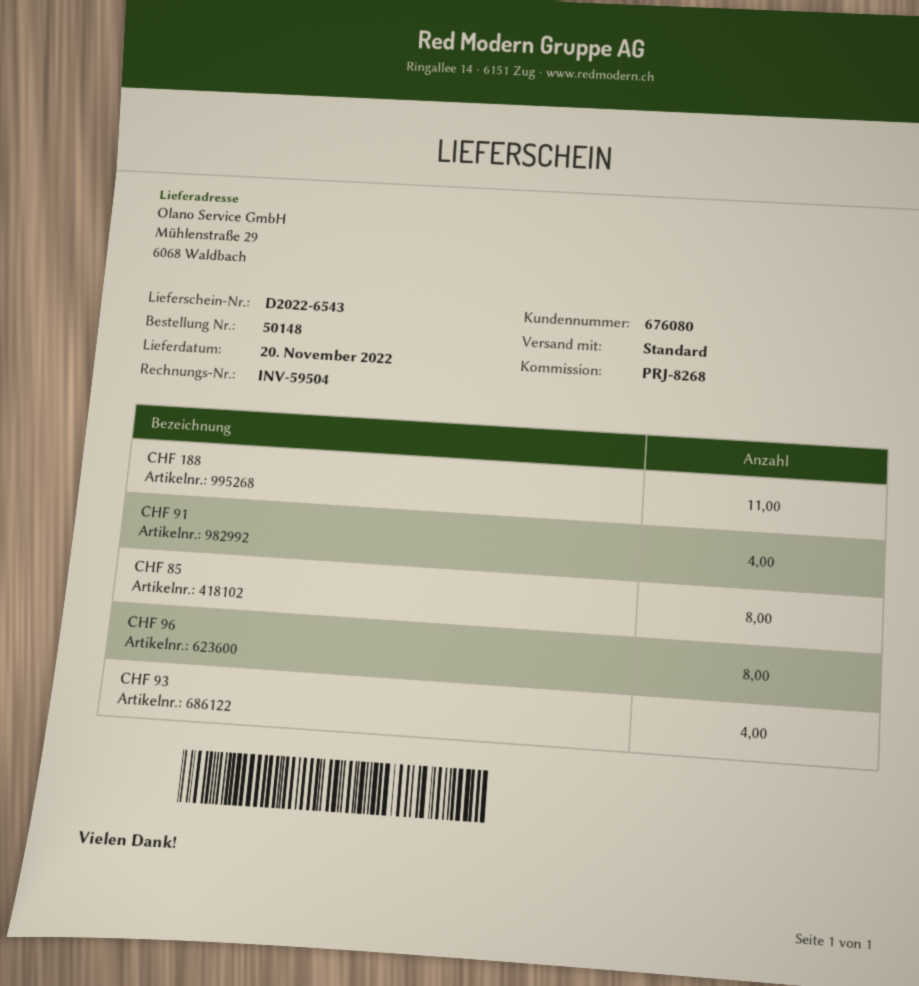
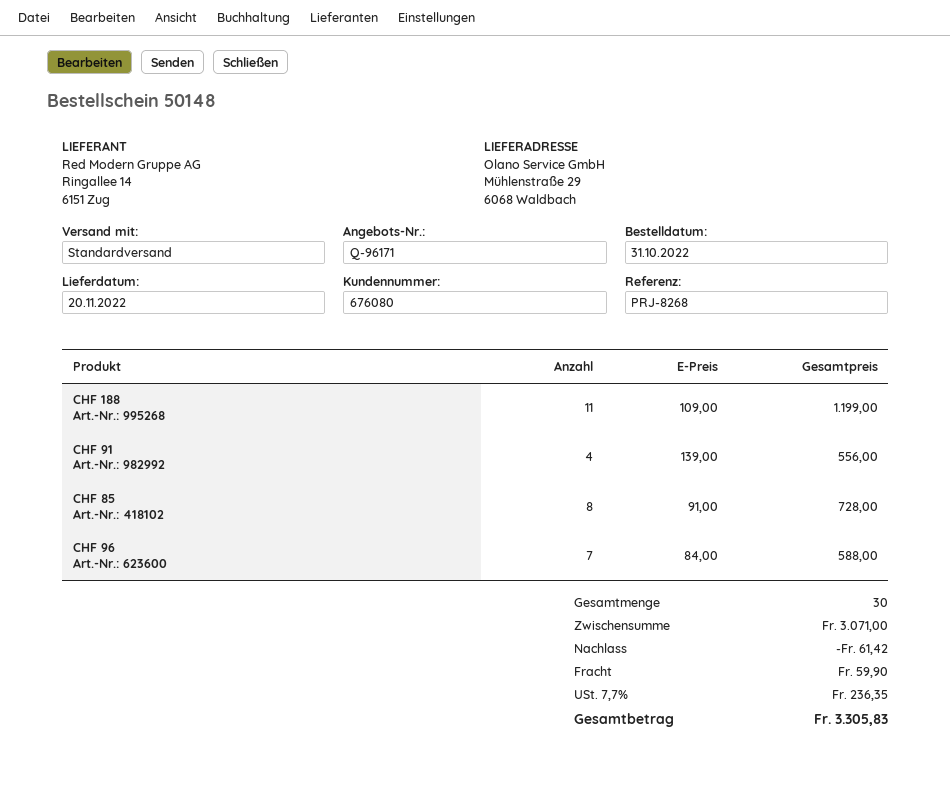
CHF 96: 8 -> 7
CHF 93: 4 -> none

